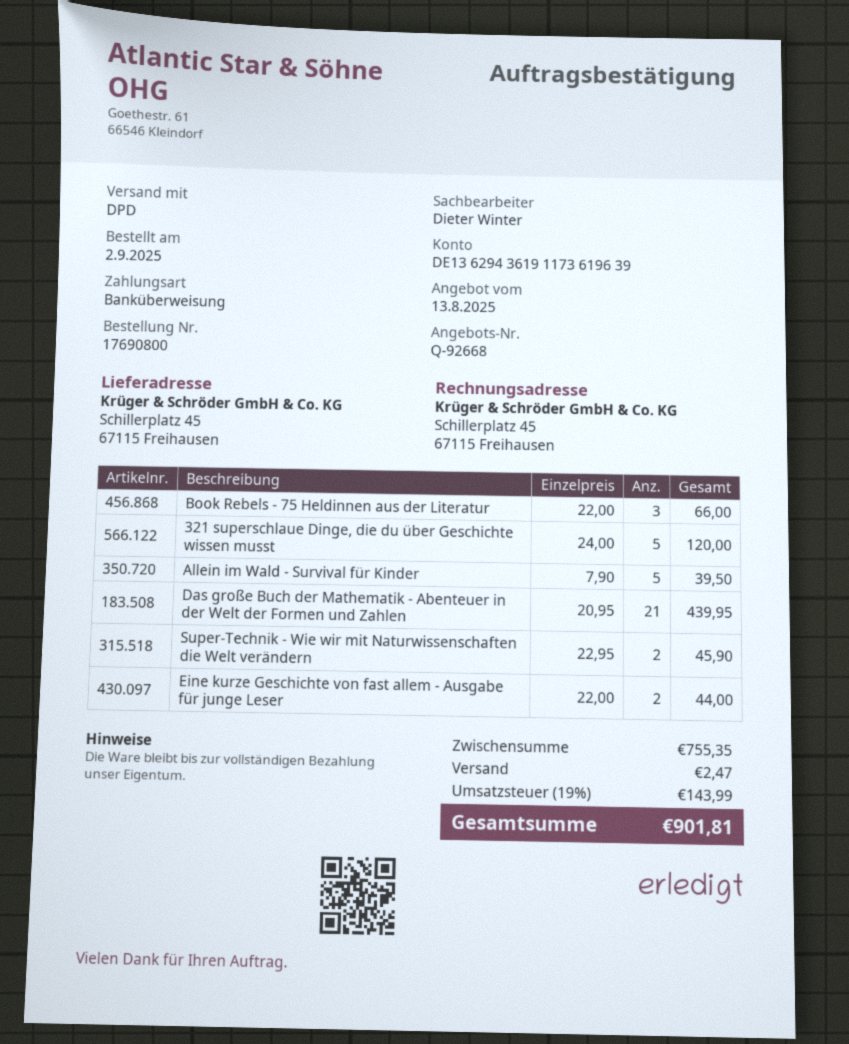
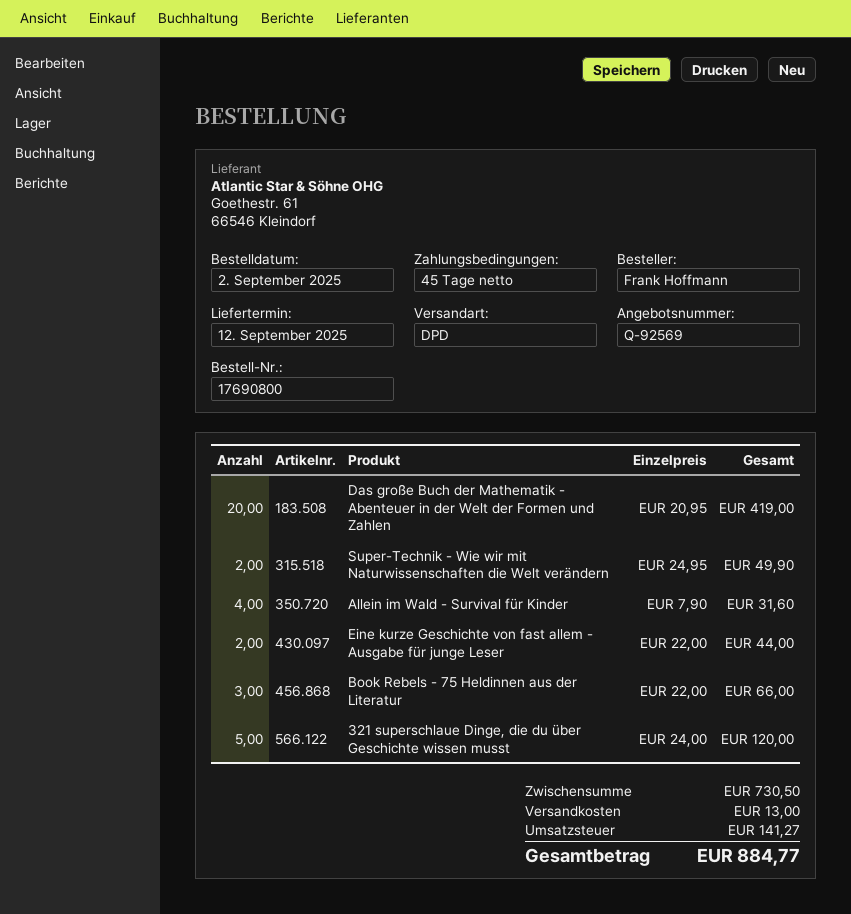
quote number: Q-92668 -> Q-92569
Allein im Wald - Survival für Kinder: 5 x 7.90 = 39.50 -> 4 x 7.90 = 31.60
Das große Buch der Mathematik - Abenteuer in der Welt der Formen und Zahlen: 21 x 20.95 = 439.95 -> 20 x 20.95 = 419.00
Super-Technik - Wie wir mit Naturwissenschaften die Welt verändern: 2 x 22.95 = 45.90 -> 2 x 24.95 = 49.90
subtotal: 755.35 -> 730.50
shipping: 2.47 -> 13.00
tax: 143.99 -> 141.27
total: 901.81 -> 884.77

